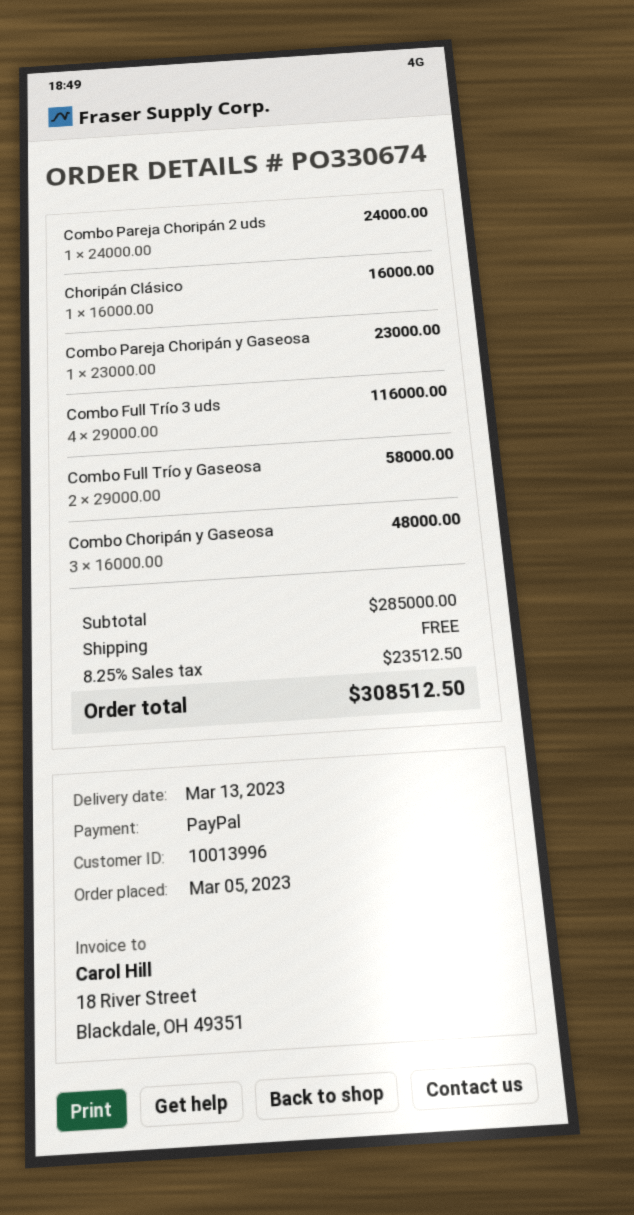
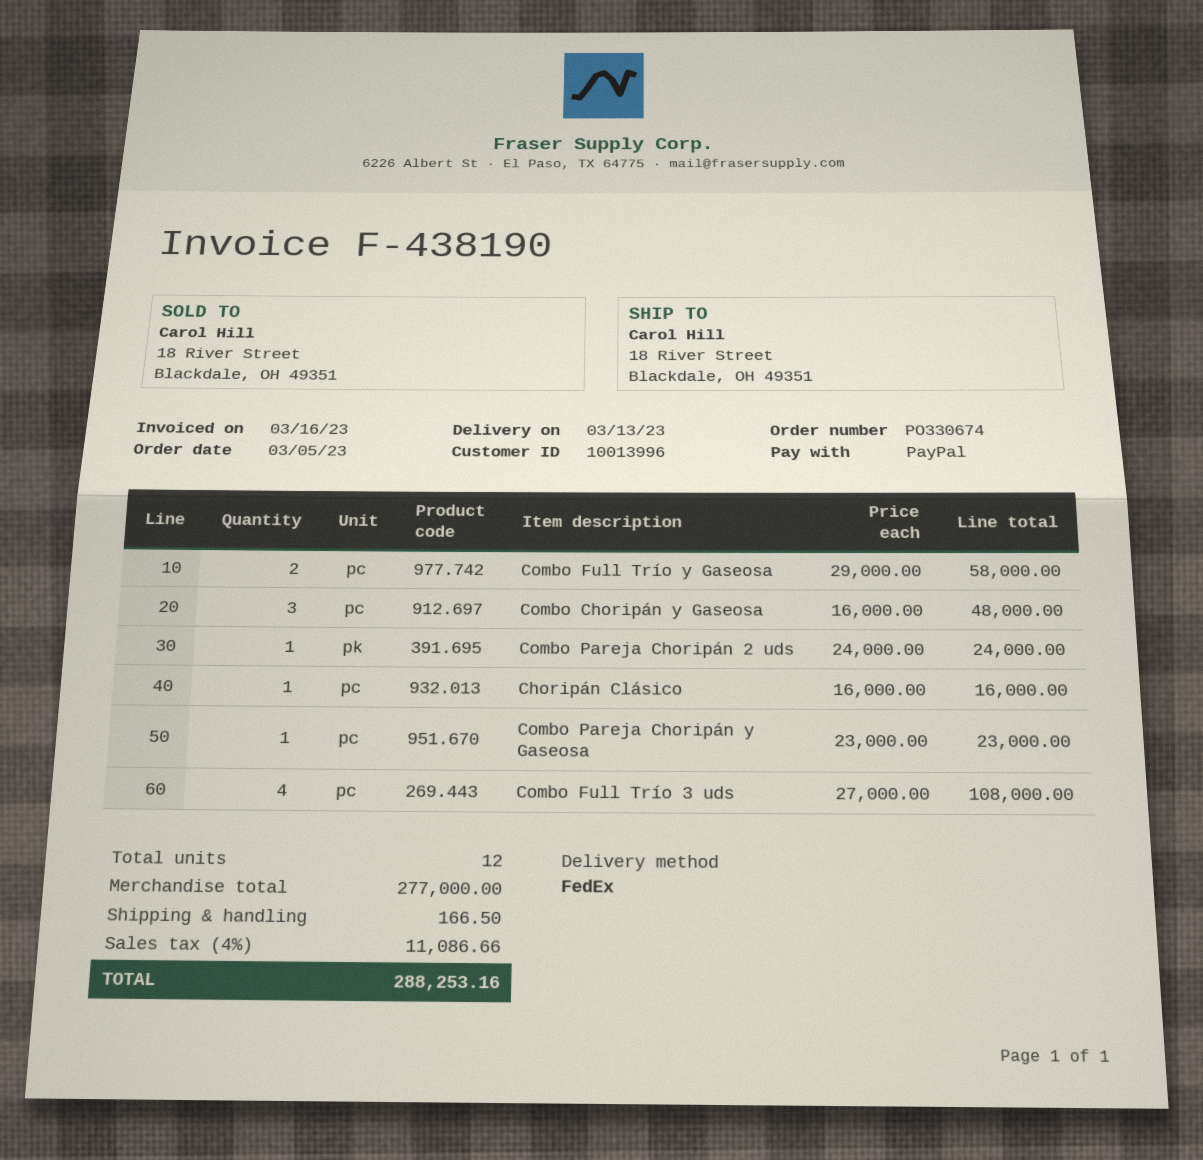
Combo Full Trío 3 uds: 4 x 29000.00 = 116000.00 -> 4 x 27000.00 = 108000.00
subtotal: 285000.00 -> 277000.00
shipping: 0.00 -> 166.50
tax: 8.25% = 23512.50 -> 4% = 11086.66
total: 308512.50 -> 288253.16

